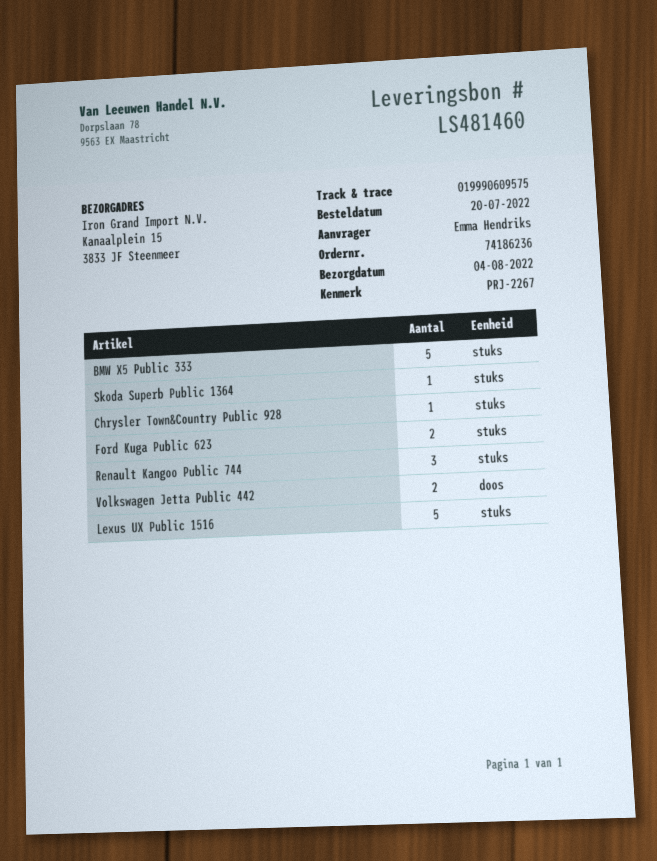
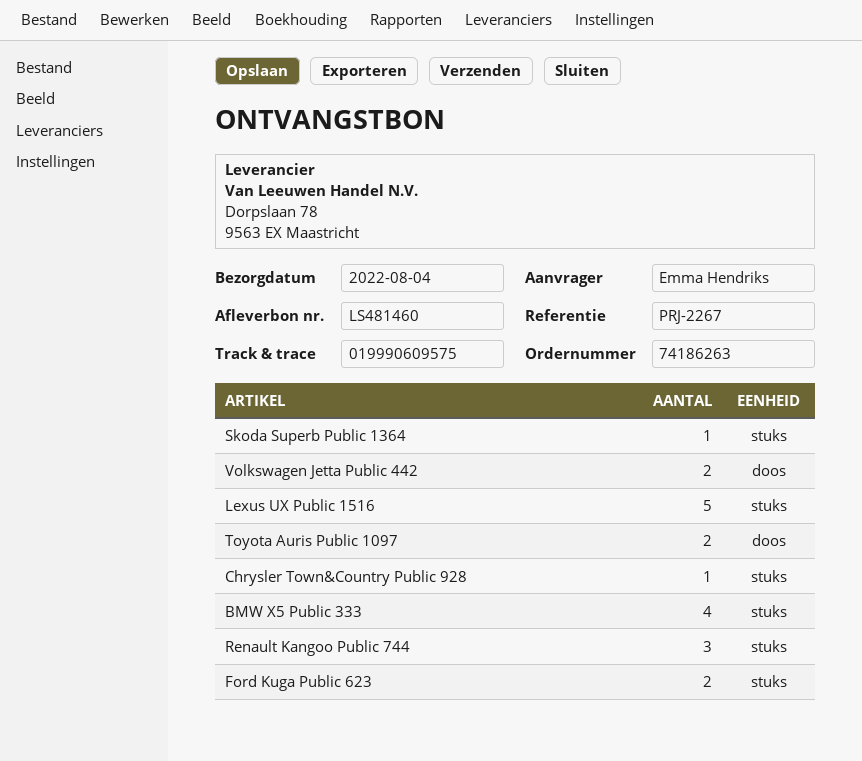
order number: 74186236 -> 74186263
BMW X5 Public 333: 5 -> 4
Toyota Auris Public 1097: none -> 2

